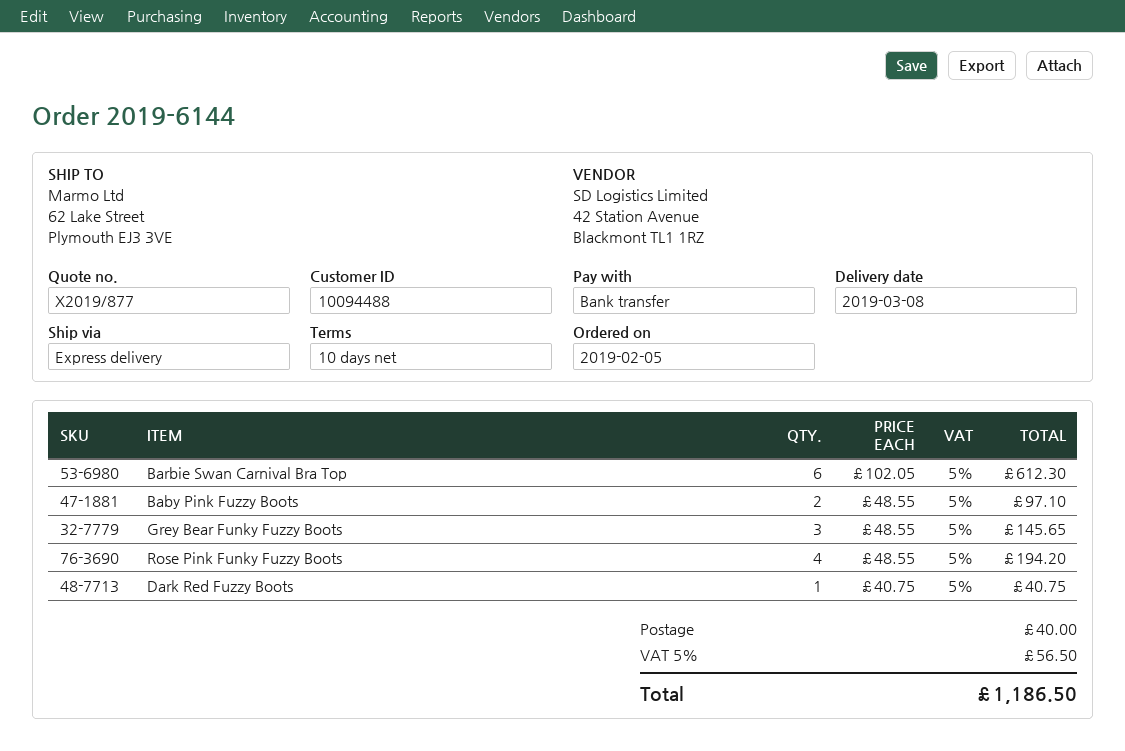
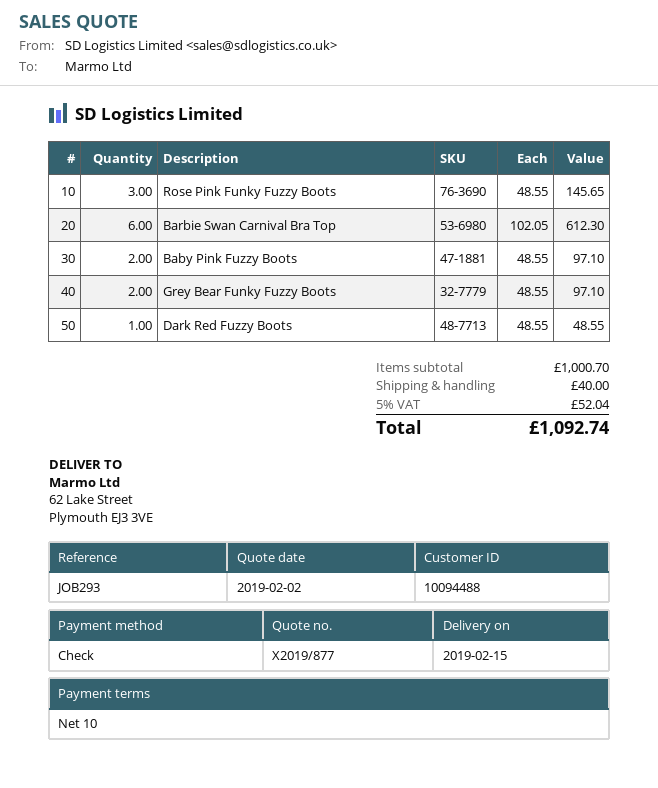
delivery date: 2019-03-08 -> 2019-02-15
payment method: bank transfer -> cheque
Grey Bear Funky Fuzzy Boots: 3 x 48.55 = 145.65 -> 2 x 48.55 = 97.10
Rose Pink Funky Fuzzy Boots: 4 x 48.55 = 194.20 -> 3 x 48.55 = 145.65
Dark Red Fuzzy Boots: 1 x 40.75 = 40.75 -> 1 x 48.55 = 48.55
tax: 5% = 56.50 -> 5% = 52.04
total: 1186.50 -> 1092.74

